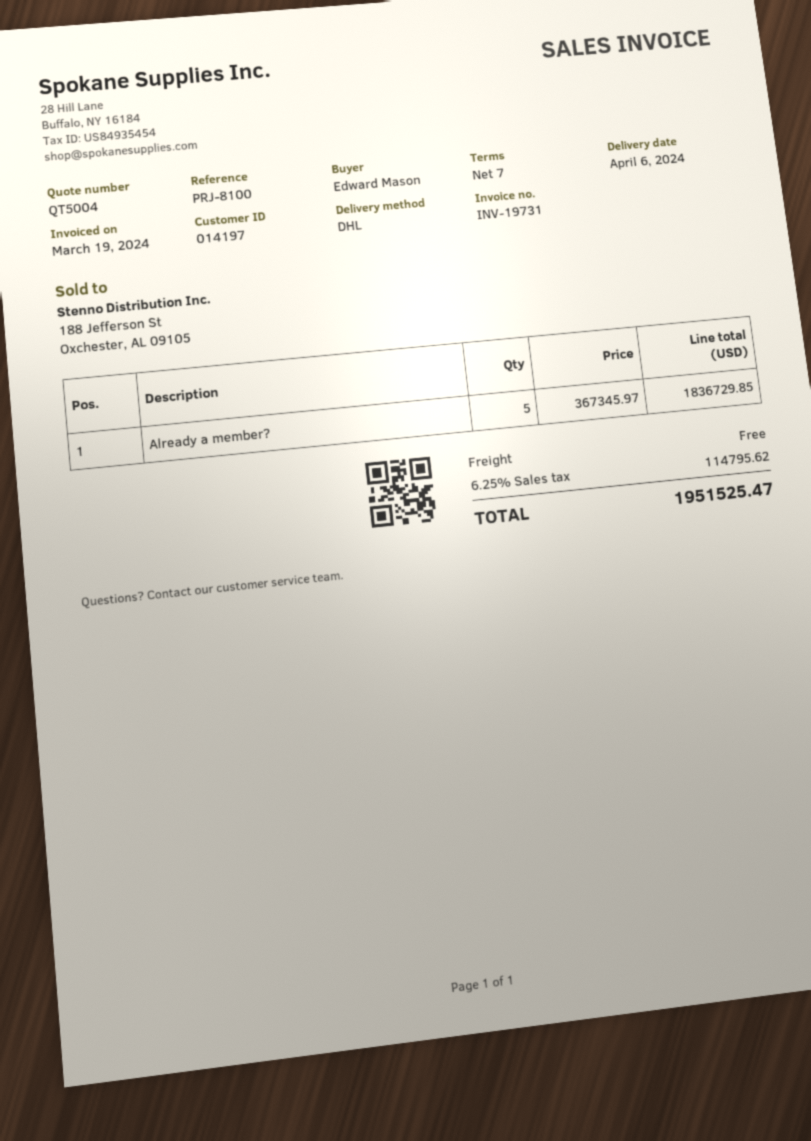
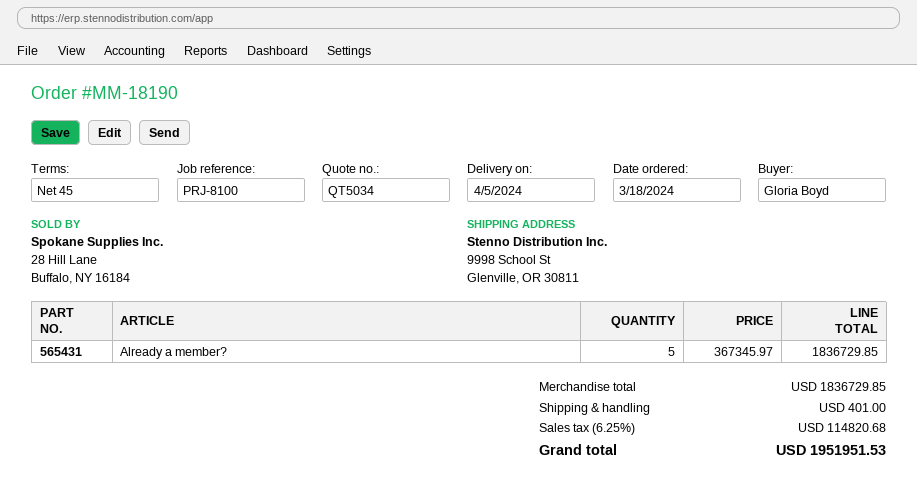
quote number: QT5004 -> QT5034
delivery date: 2024-04-06 -> 2024-04-05
payment terms: 7 days -> 45 days
ordered by: Edward Mason -> Gloria Boyd
shipping: 0.00 -> 401.00
tax: 6.25% = 114795.62 -> 6.25% = 114820.68
total: 1951525.47 -> 1951951.53

